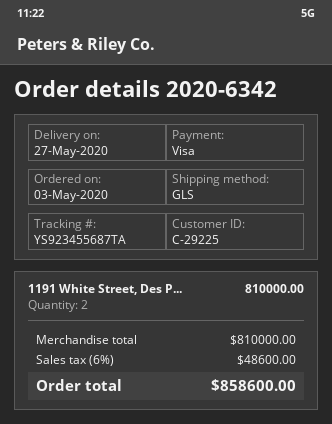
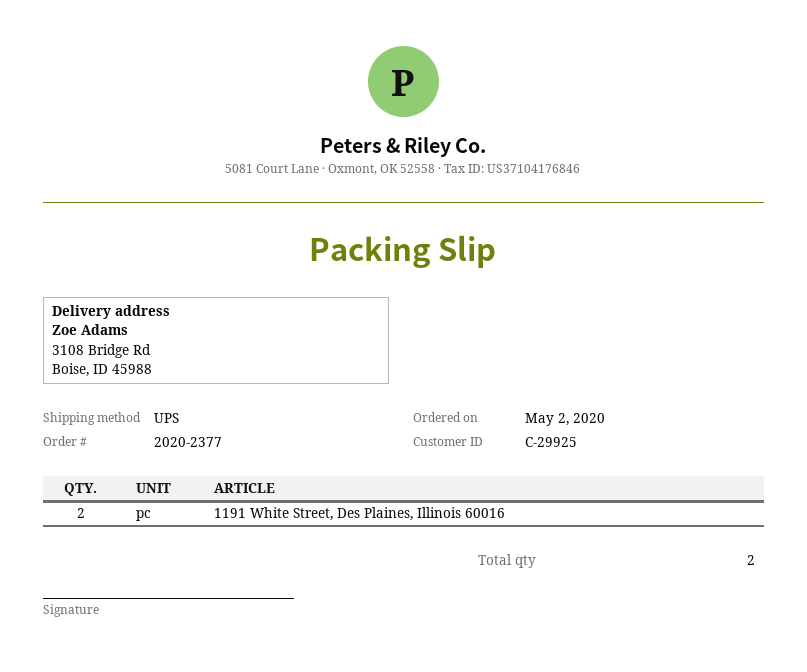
order number: 2020-6342 -> 2020-2377
order date: 2020-05-03 -> 2020-05-02
customer number: C-29225 -> C-29925
shipping method: GLS -> UPS

